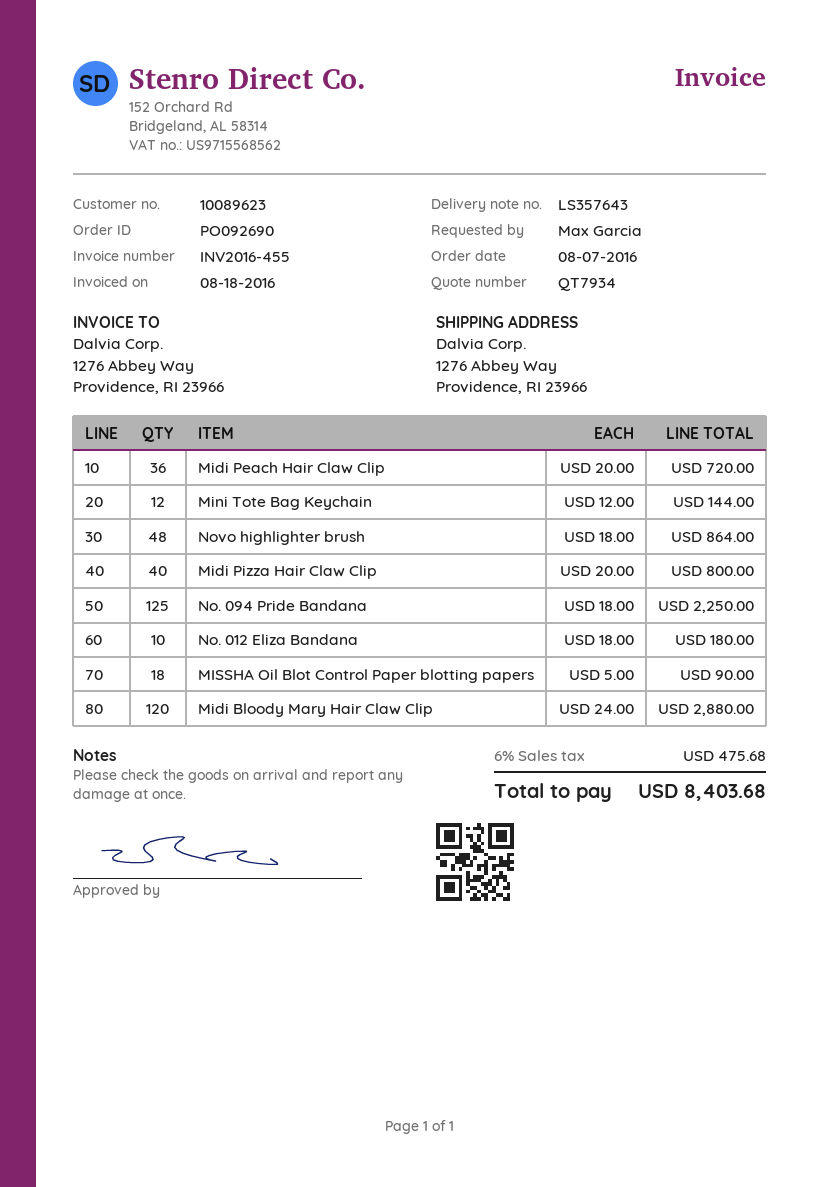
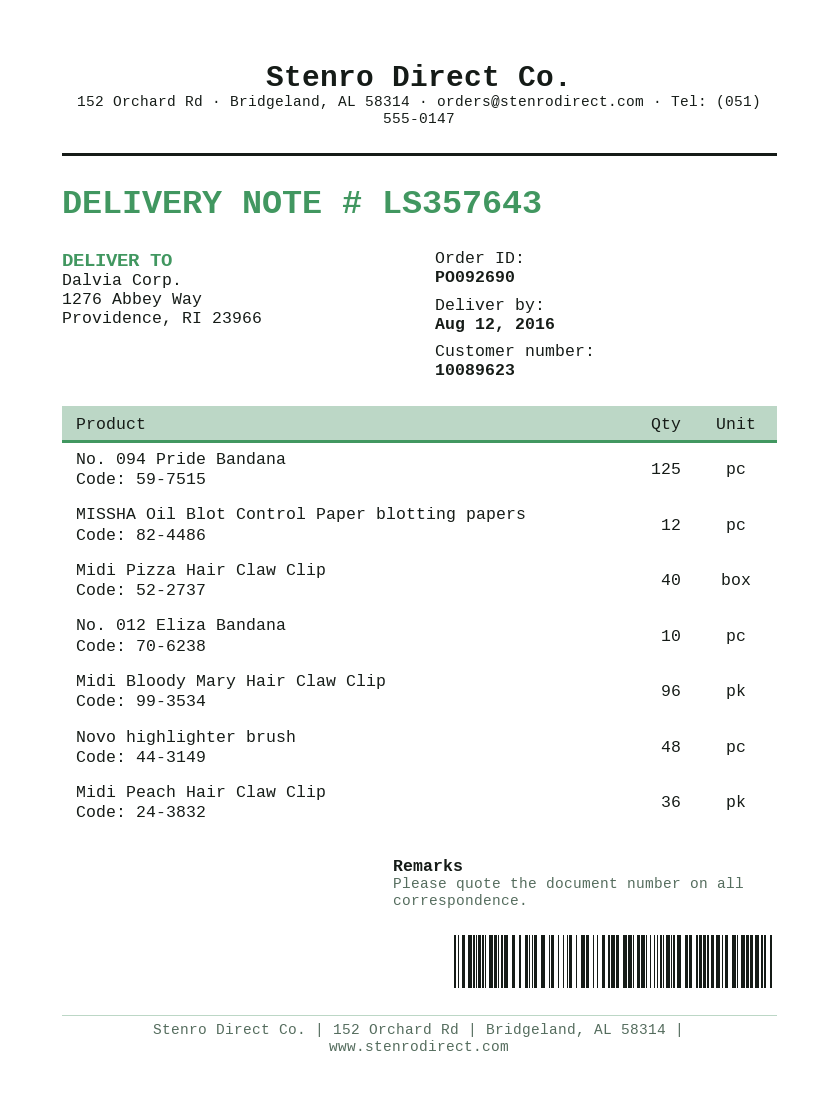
Mini Tote Bag Keychain: 12 -> none
MISSHA Oil Blot Control Paper blotting papers: 18 -> 12
Midi Bloody Mary Hair Claw Clip: 120 -> 96

